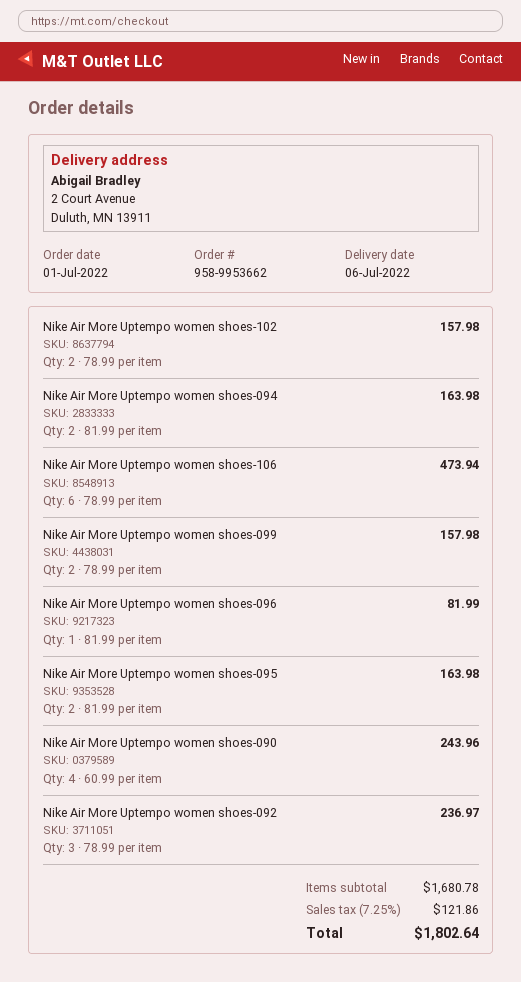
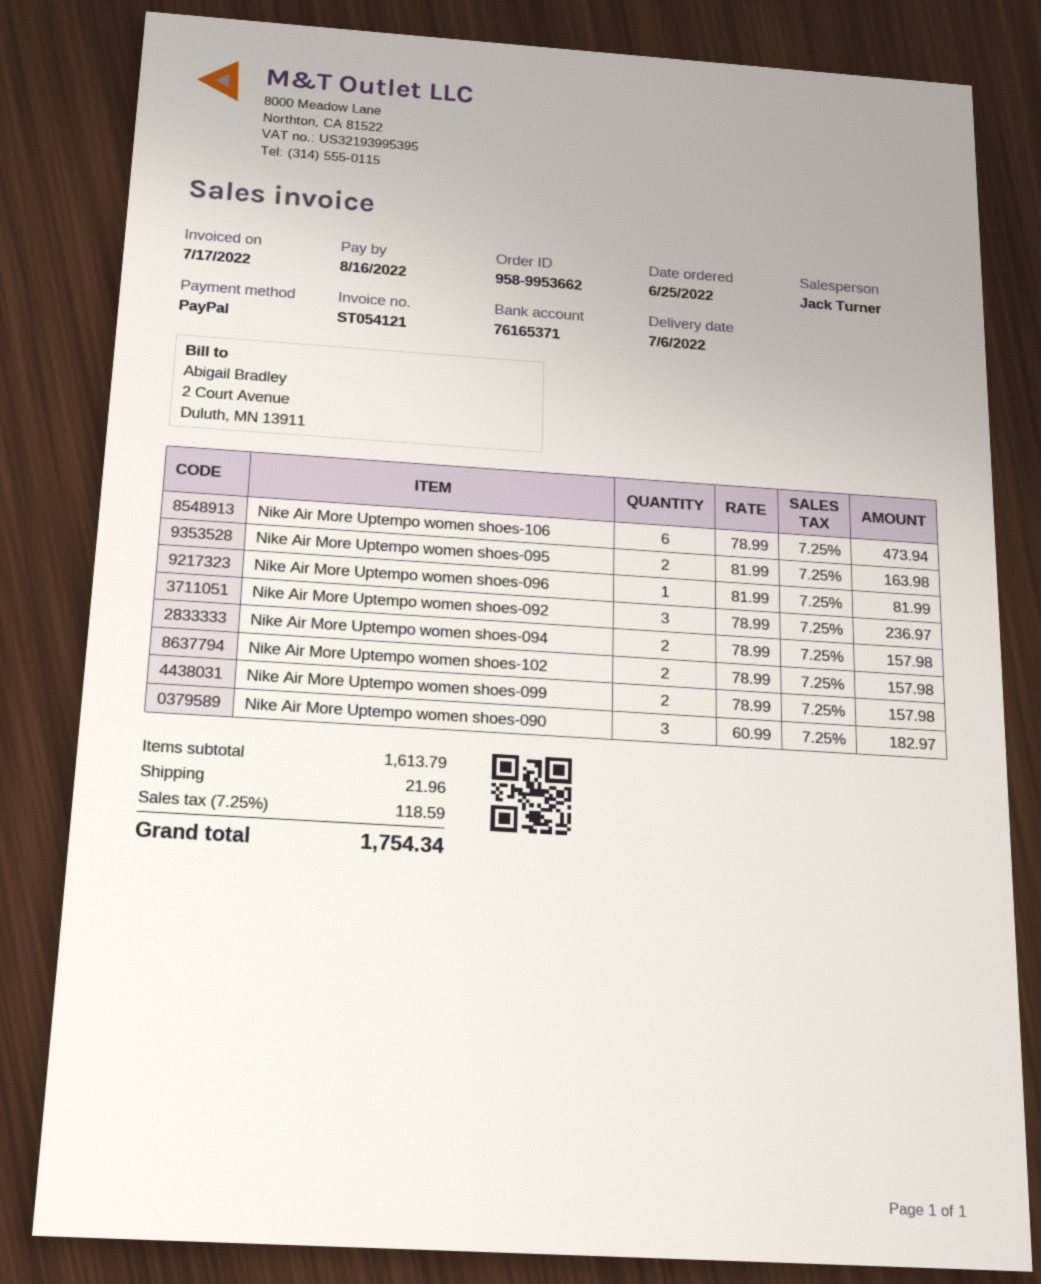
order date: 2022-07-01 -> 2022-06-25
Nike Air More Uptempo women shoes-094: 2 x 81.99 = 163.98 -> 2 x 78.99 = 157.98
Nike Air More Uptempo women shoes-090: 4 x 60.99 = 243.96 -> 3 x 60.99 = 182.97
subtotal: 1680.78 -> 1613.79
shipping: none -> 21.96
tax: 7.25% = 121.86 -> 7.25% = 118.59
total: 1802.64 -> 1754.34

